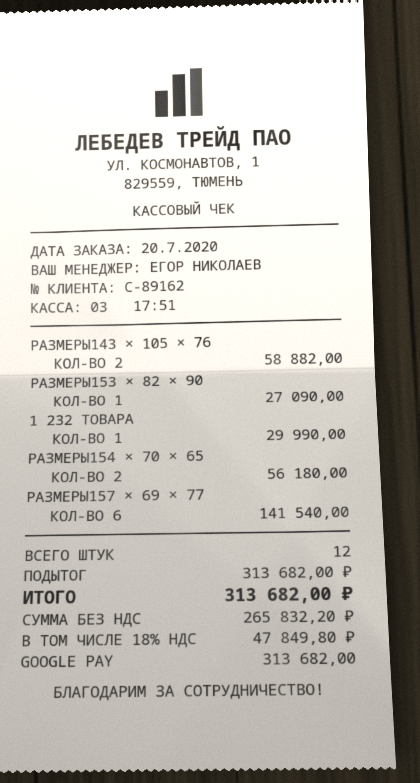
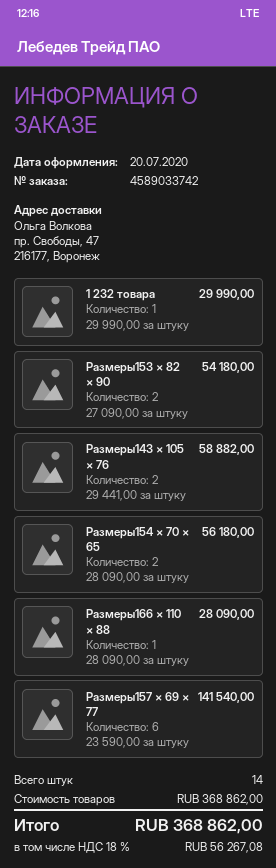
РАЗМЕРЫ153 × 82 × 90: 1 for 27090.00 -> 2 for 54180.00
Размеры166 × 110 × 88: none -> 1 for 28090.00
total quantity: 12 -> 14
subtotal: 313682.00 -> 368862.00
tax: 18% = 47849.80 -> 18% = 56267.08
total: 313682.00 -> 368862.00

